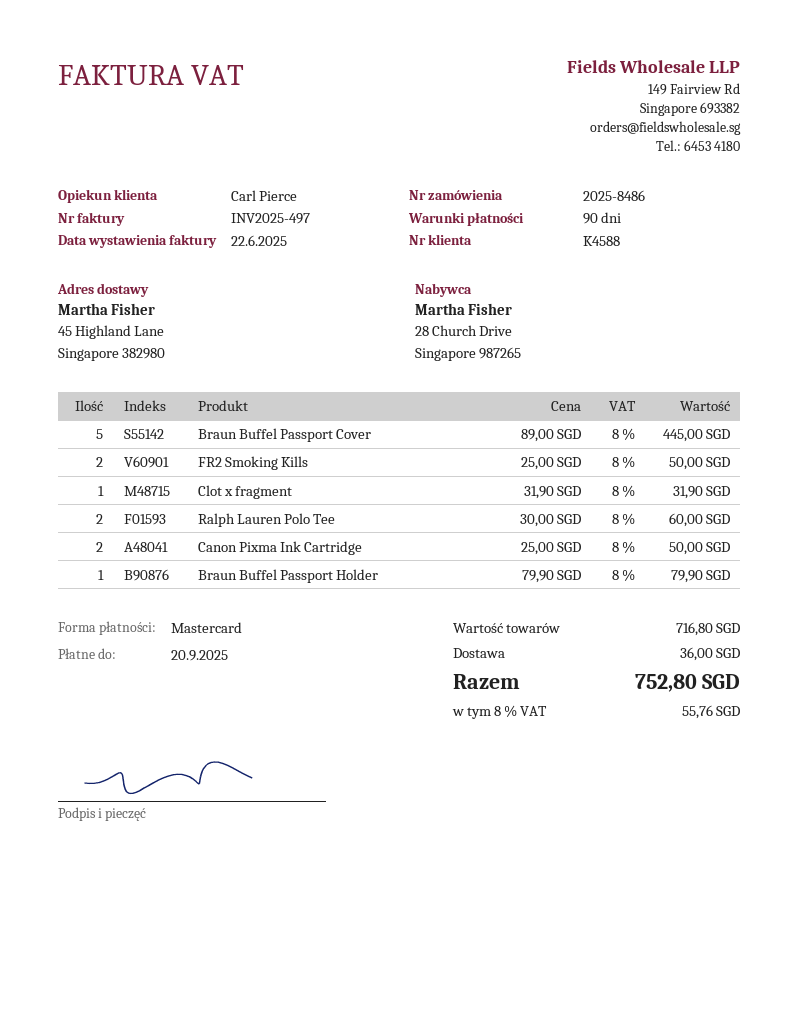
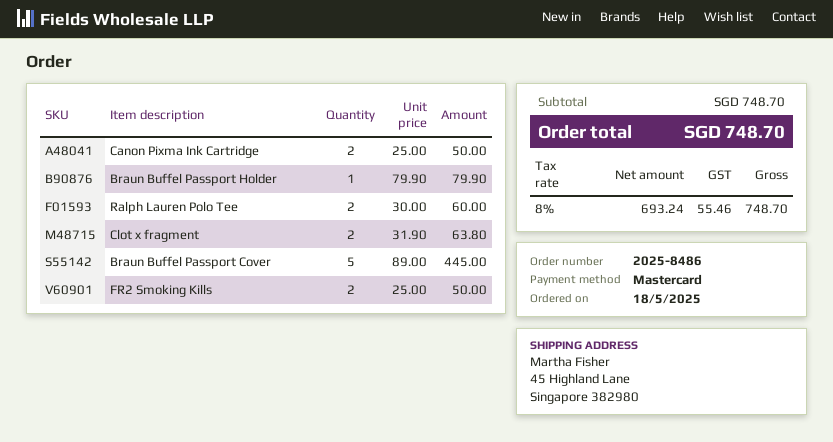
Clot x fragment: 1 x 31.90 = 31.90 -> 2 x 31.90 = 63.80
subtotal: 716.80 -> 748.70
shipping: 36.00 -> none
tax: 8% = 55.76 -> 8% = 55.46
total: 752.80 -> 748.70

